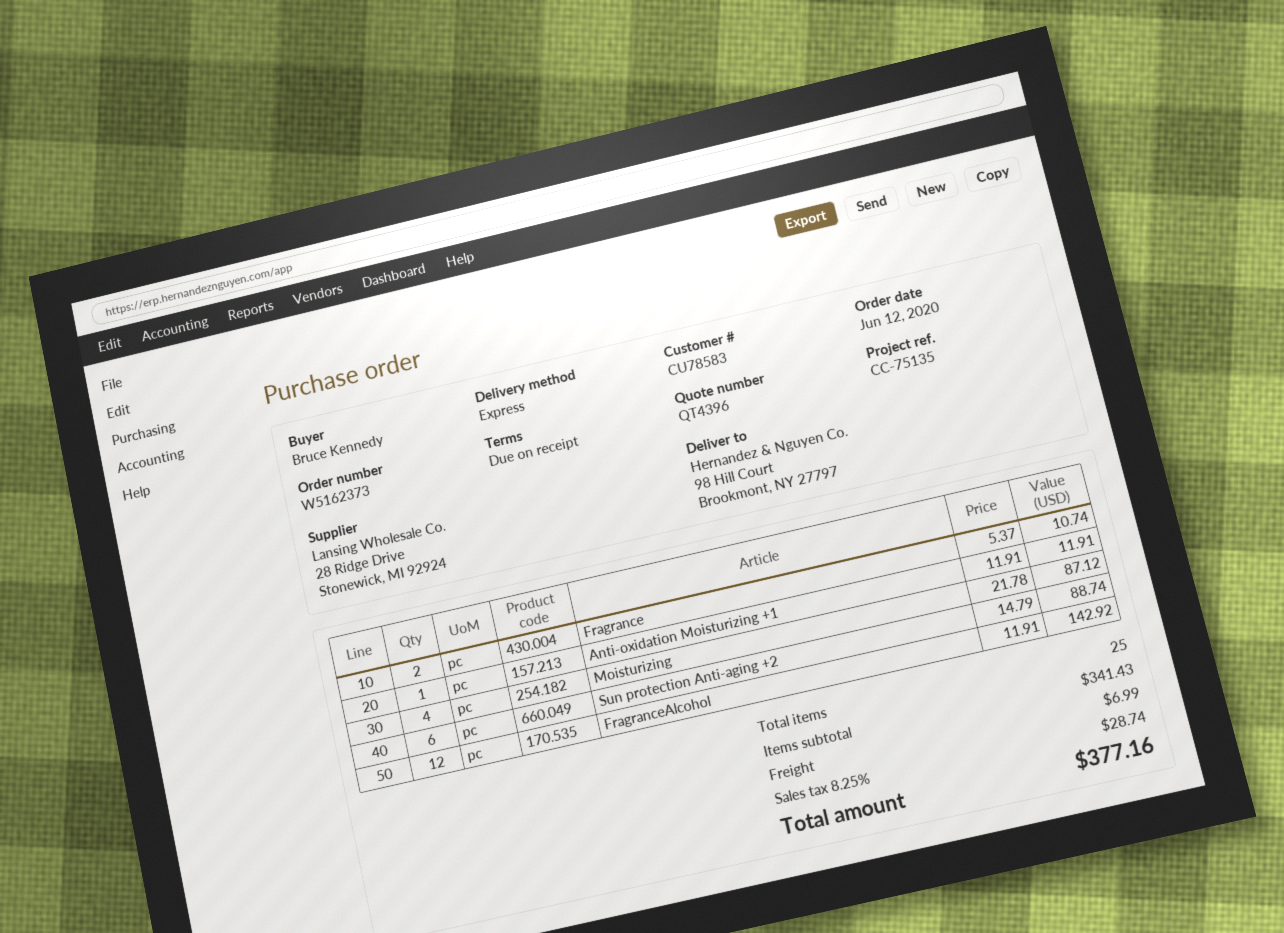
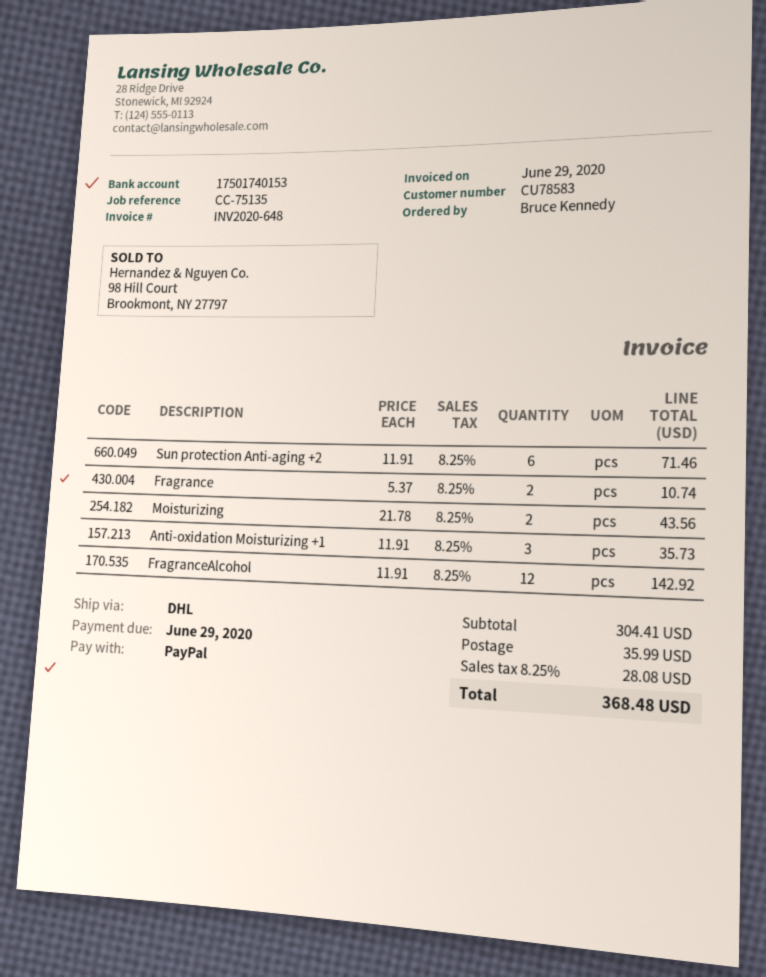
shipping method: express -> DHL
Anti-oxidation Moisturizing +1: 1 x 11.91 = 11.91 -> 3 x 11.91 = 35.73
Moisturizing: 4 x 21.78 = 87.12 -> 2 x 21.78 = 43.56
Sun protection Anti-aging +2: 6 x 14.79 = 88.74 -> 6 x 11.91 = 71.46
subtotal: 341.43 -> 304.41
shipping: 6.99 -> 35.99
tax: 8.25% = 28.74 -> 8.25% = 28.08
total: 377.16 -> 368.48

